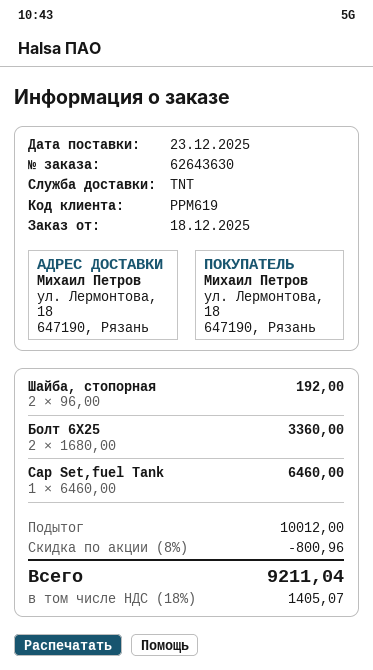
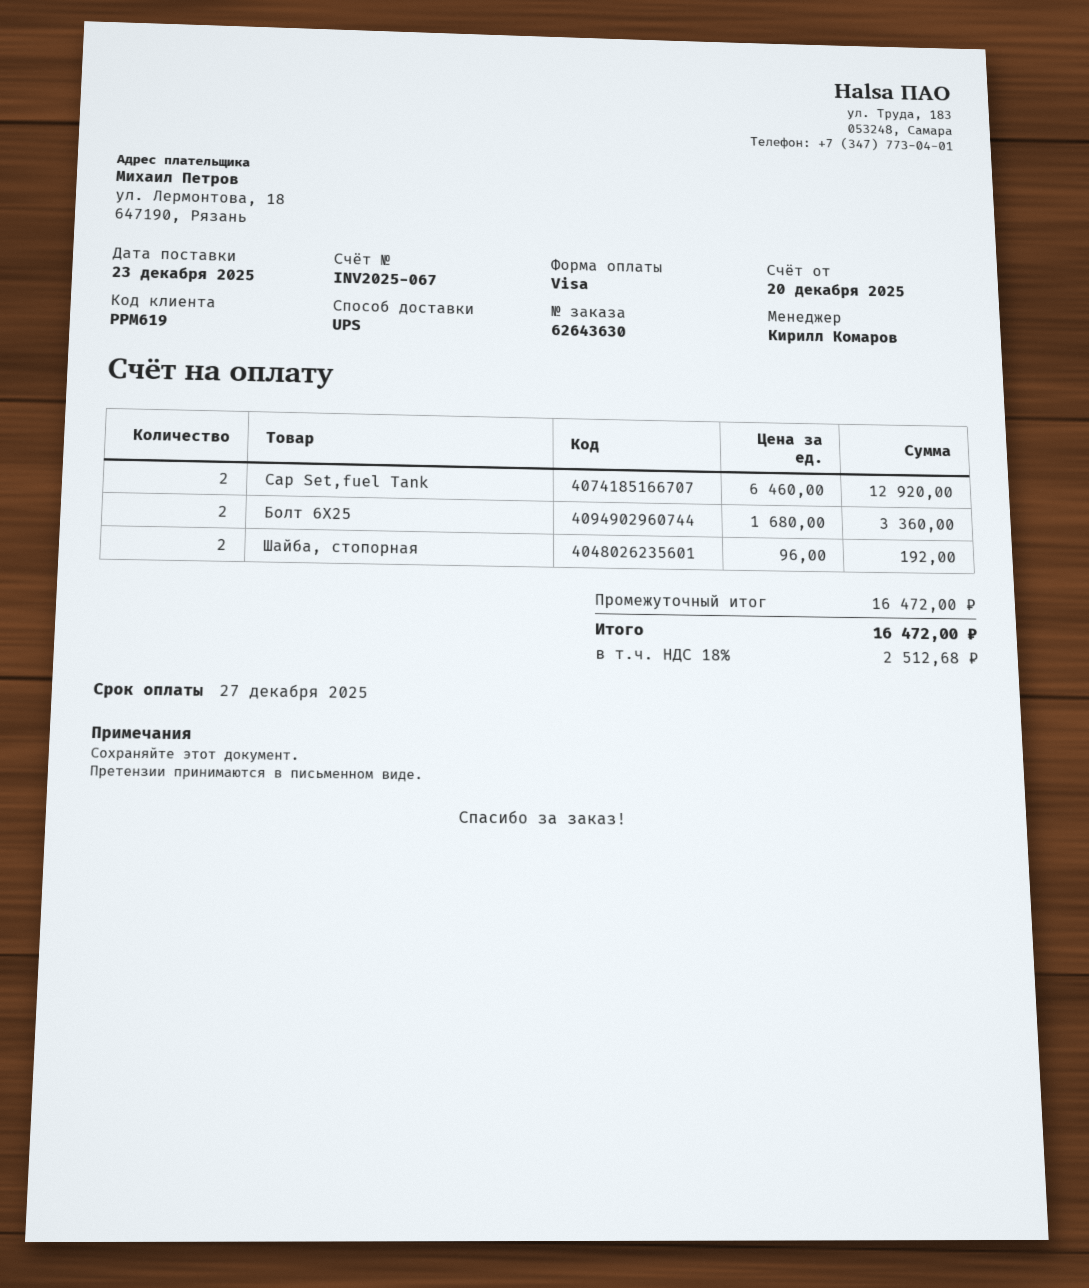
shipping method: TNT -> UPS
Cap Set,fuel Tank: 1 x 6460.00 = 6460.00 -> 2 x 6460.00 = 12920.00
subtotal: 10012.00 -> 16472.00
discount: 8% = 800.96 -> none
tax: 18% = 1405.07 -> 18% = 2512.68
total: 9211.04 -> 16472.00

